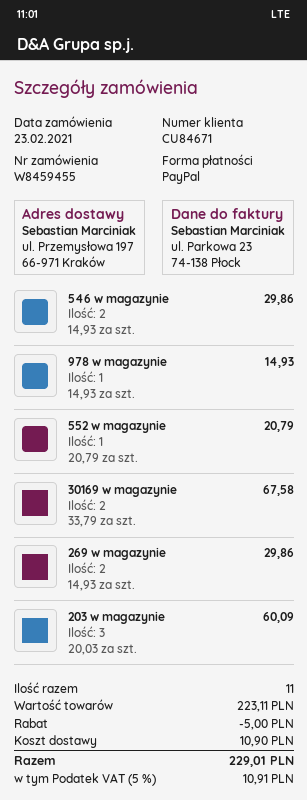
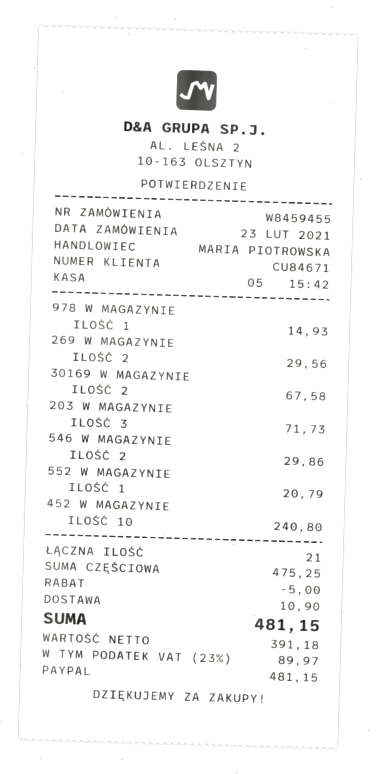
269 w magazynie: 2 for 29.86 -> 2 for 29.56
203 w magazynie: 3 for 60.09 -> 3 for 71.73
452 W MAGAZYNIE: none -> 10 for 240.80
total quantity: 11 -> 21
subtotal: 223.11 -> 475.25
tax: 5% = 10.91 -> 23% = 89.97
total: 229.01 -> 481.15

